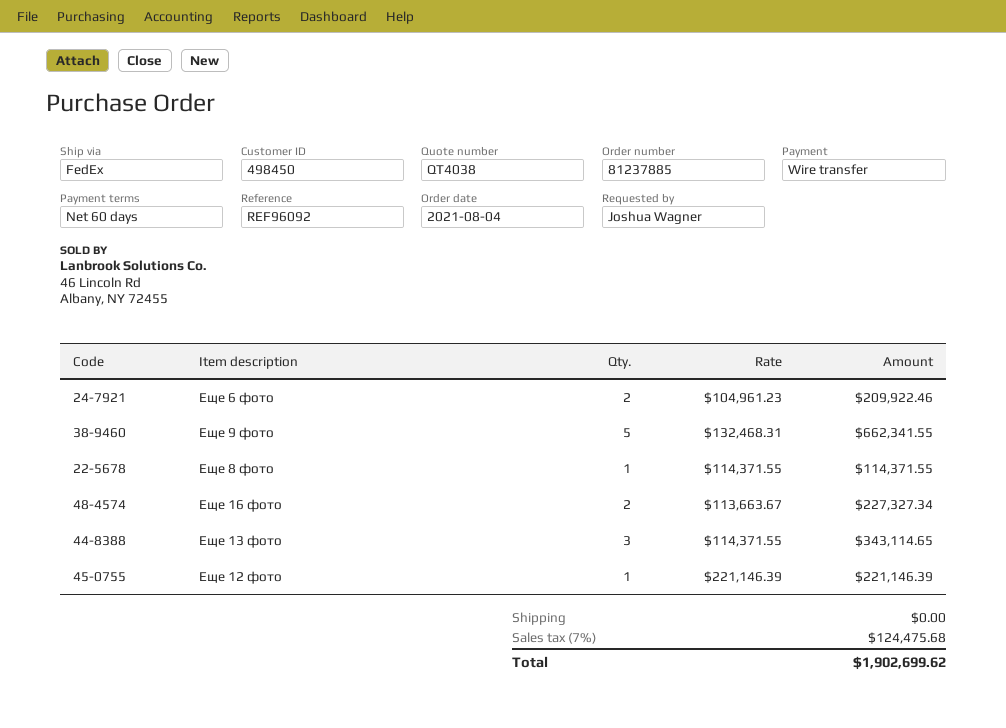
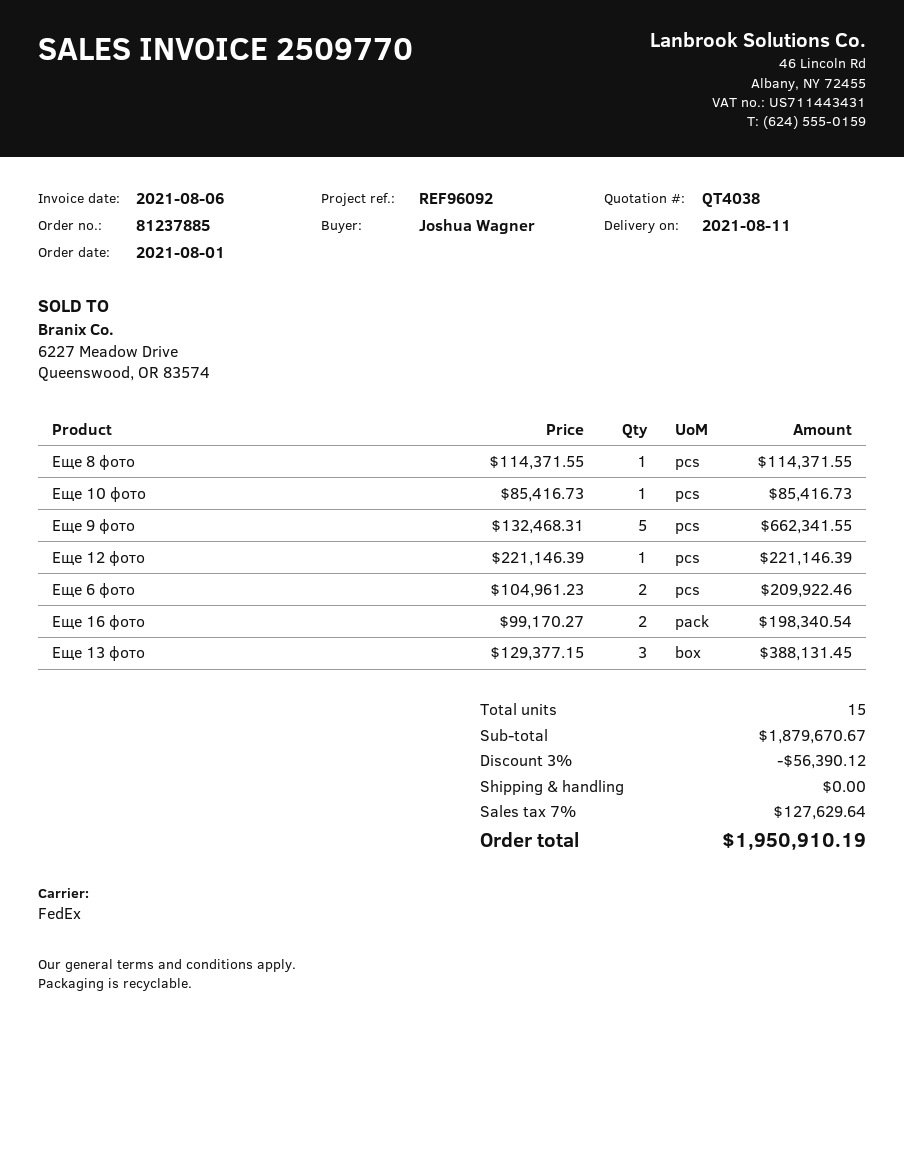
order date: 2021-08-04 -> 2021-08-01
Еще 16 фото: 2 x 113663.67 = 227327.34 -> 2 x 99170.27 = 198340.54
Еще 13 фото: 3 x 114371.55 = 343114.65 -> 3 x 129377.15 = 388131.45
Еще 10 фото: none -> 1 x 85416.73 = 85416.73
discount: none -> 3% = 56390.12
tax: 7% = 124475.68 -> 7% = 127629.64
total: 1902699.62 -> 1950910.19

